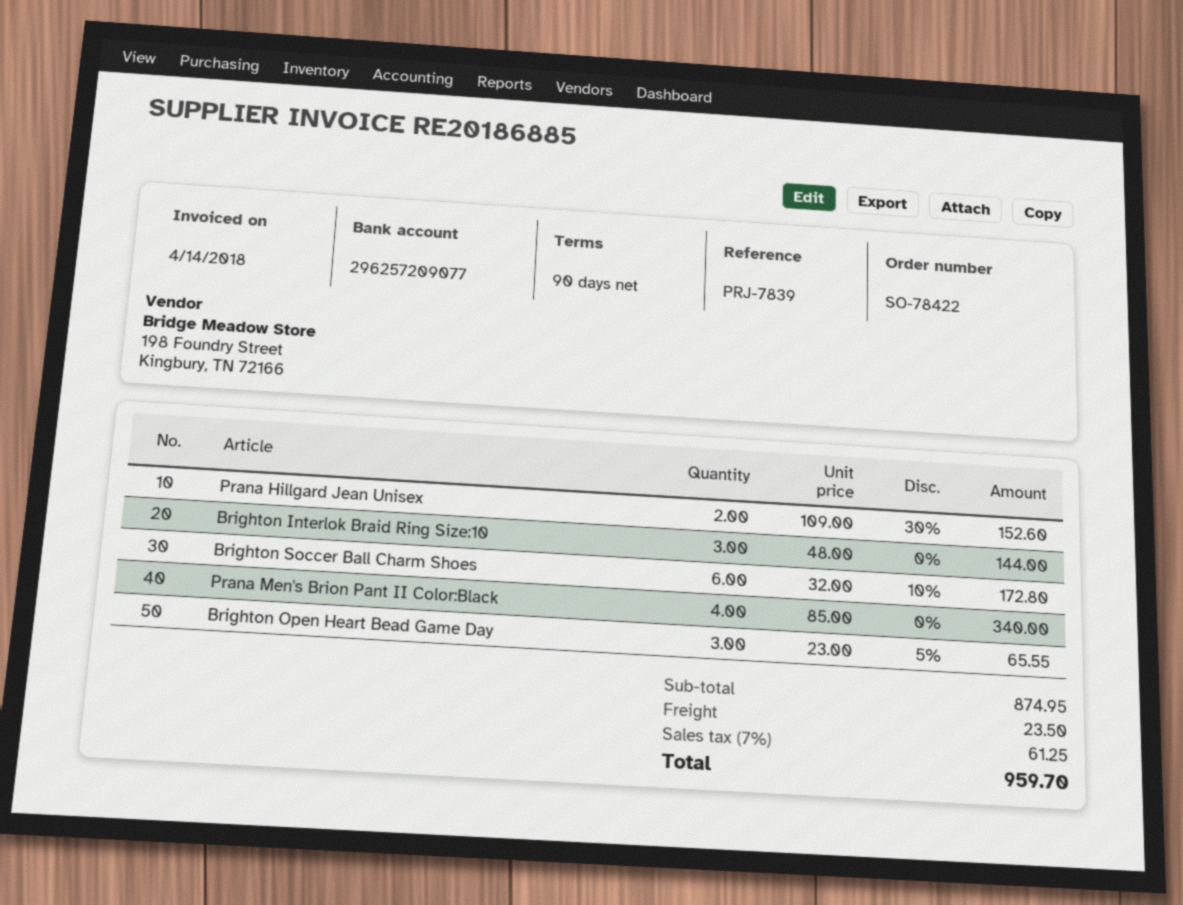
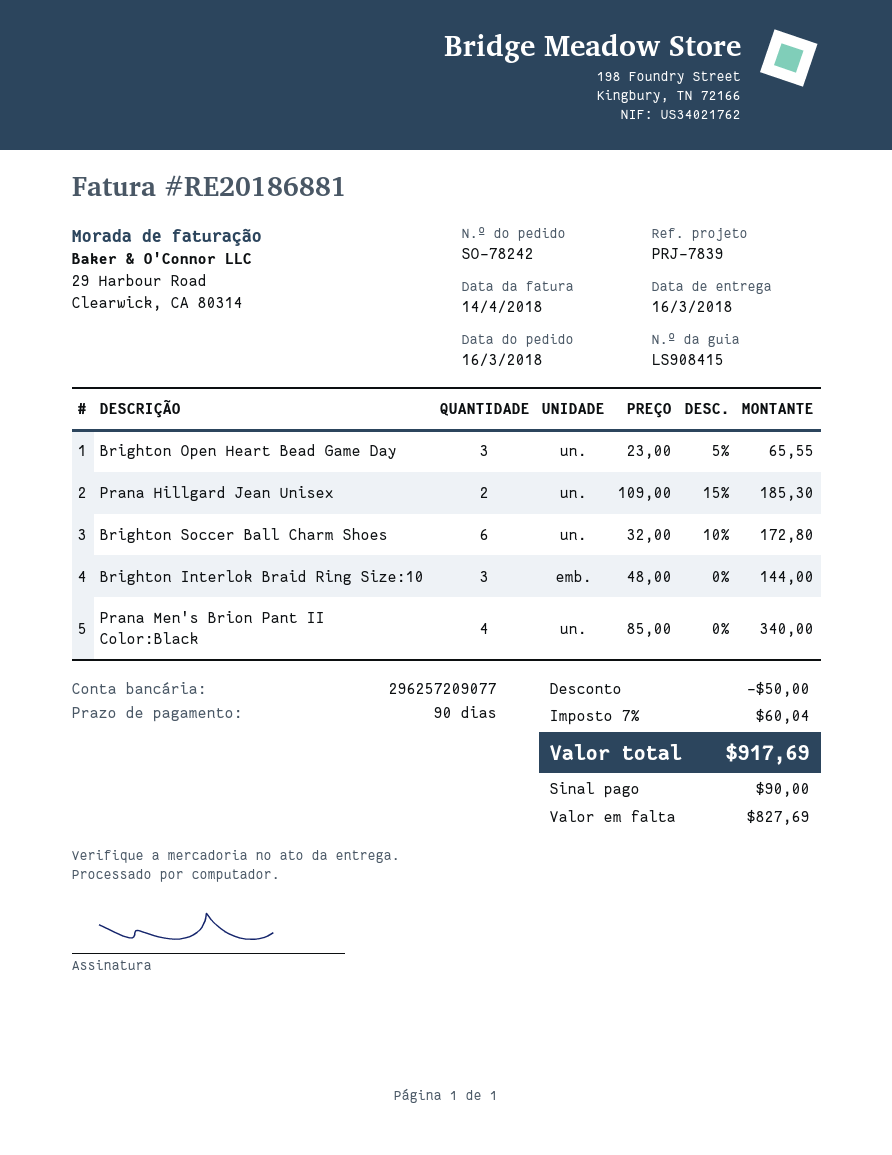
order number: SO-78422 -> SO-78242
invoice number: RE20186885 -> RE20186881
Prana Hillgard Jean Unisex: 2 x 109.00 - 30% = 152.60 -> 2 x 109.00 - 15% = 185.30
discount: none -> 50.00
shipping: 23.50 -> none
tax: 7% = 61.25 -> 7% = 60.04
total: 959.70 -> 917.69

